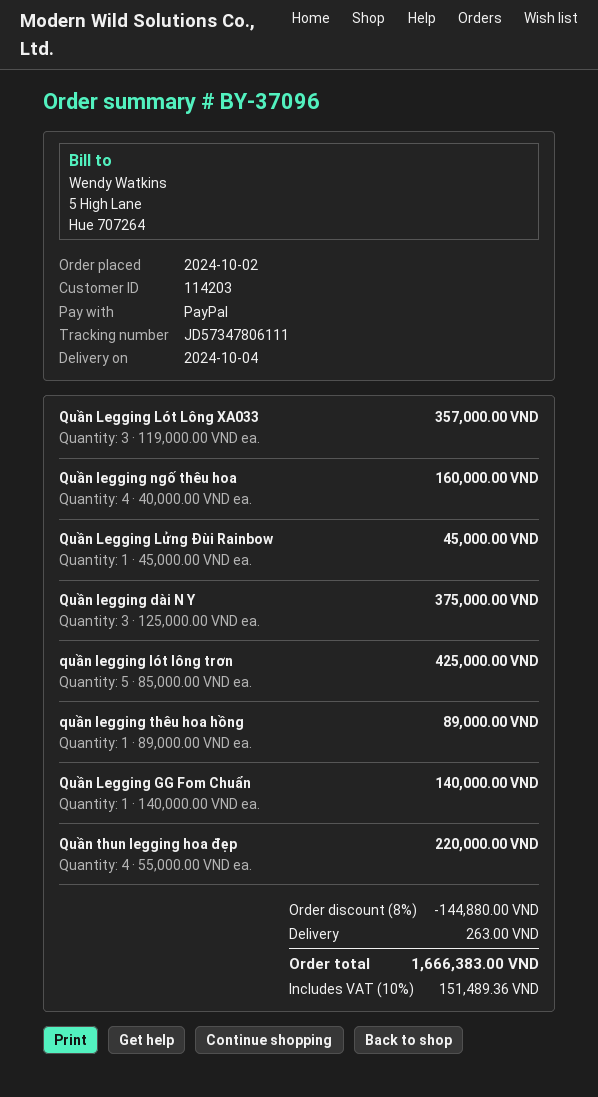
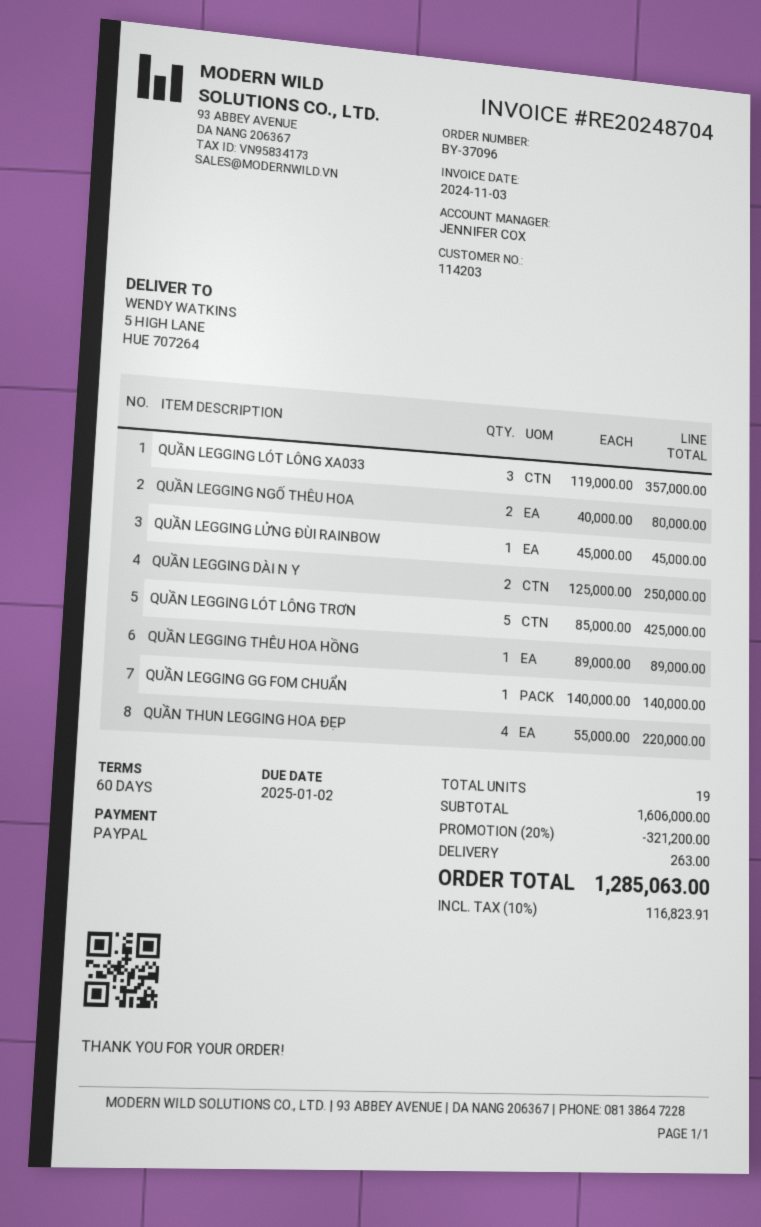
Quần legging ngố thêu hoa: 4 x 40000.00 = 160000.00 -> 2 x 40000.00 = 80000.00
Quần legging dài N Y: 3 x 125000.00 = 375000.00 -> 2 x 125000.00 = 250000.00
discount: 8% = 144880.00 -> 20% = 321200.00
tax: 10% = 151489.36 -> 10% = 116823.91
total: 1666383.00 -> 1285063.00

